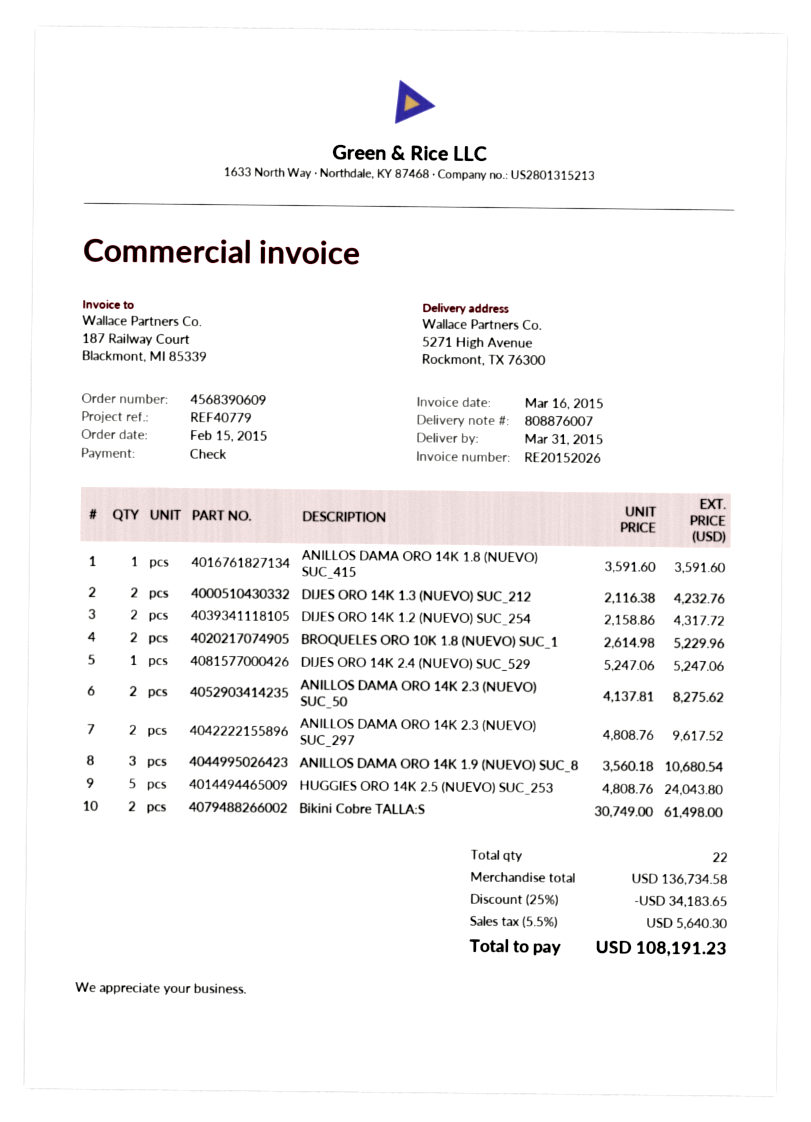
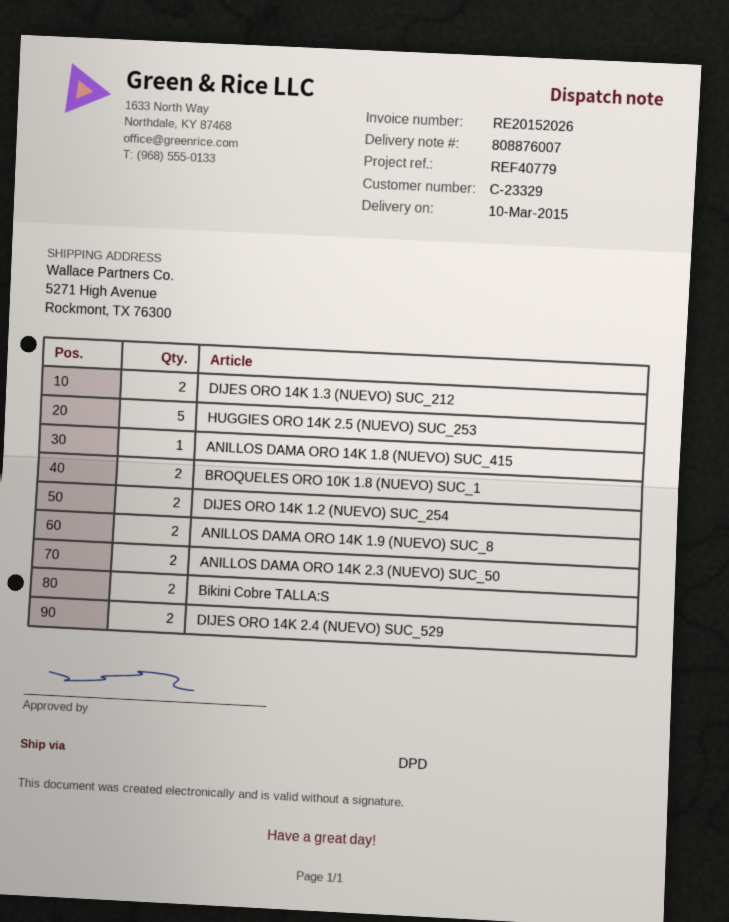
delivery date: 2015-03-31 -> 2015-03-10
DIJES ORO 14K 2.4 (NUEVO) SUC_529: 1 -> 2
ANILLOS DAMA ORO 14K 2.3 (NUEVO) SUC_297: 2 -> none
ANILLOS DAMA ORO 14K 1.9 (NUEVO) SUC_8: 3 -> 2

